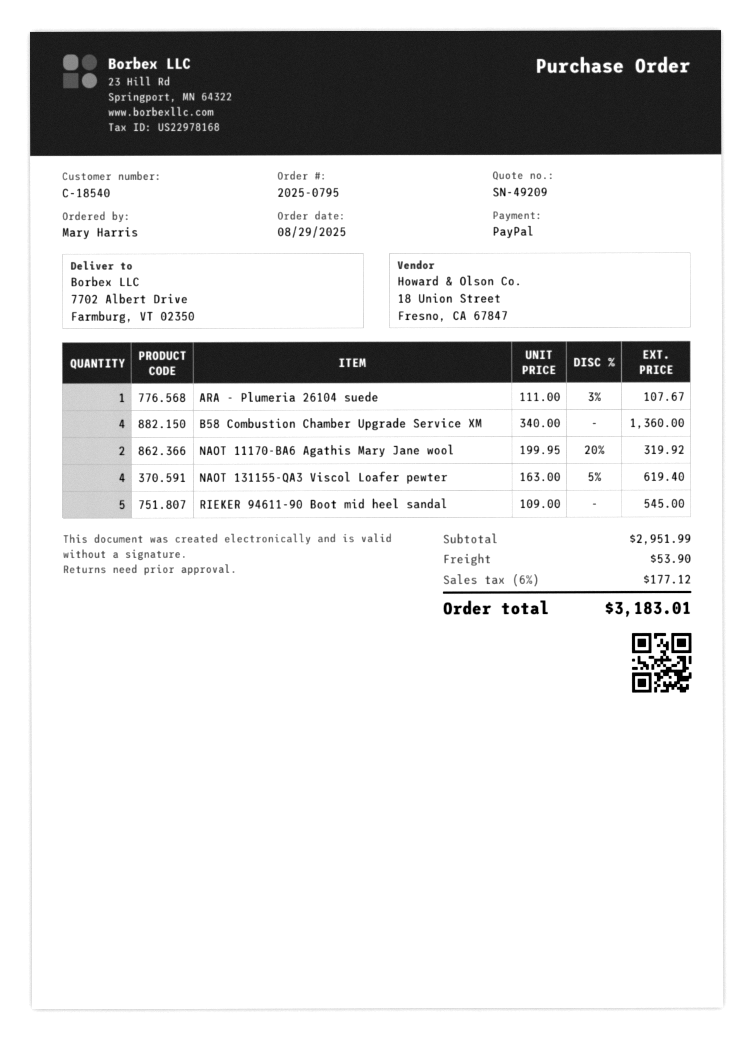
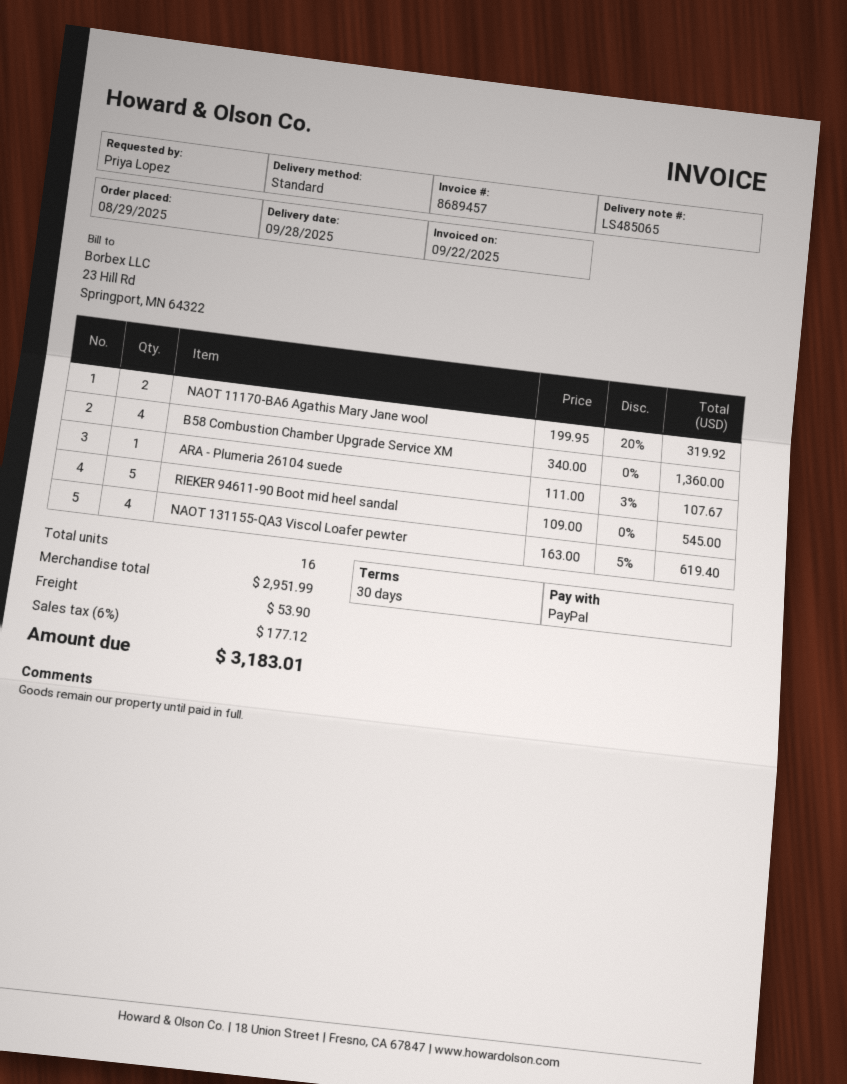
ordered by: Mary Harris -> Priya Lopez

